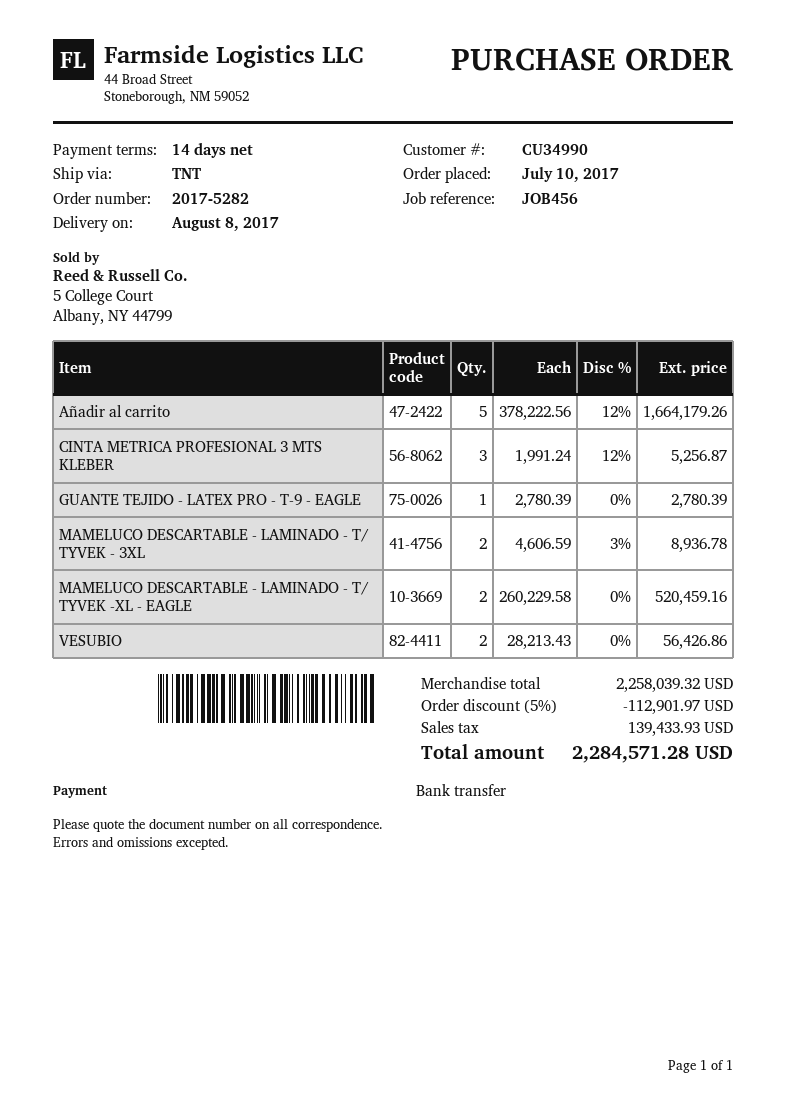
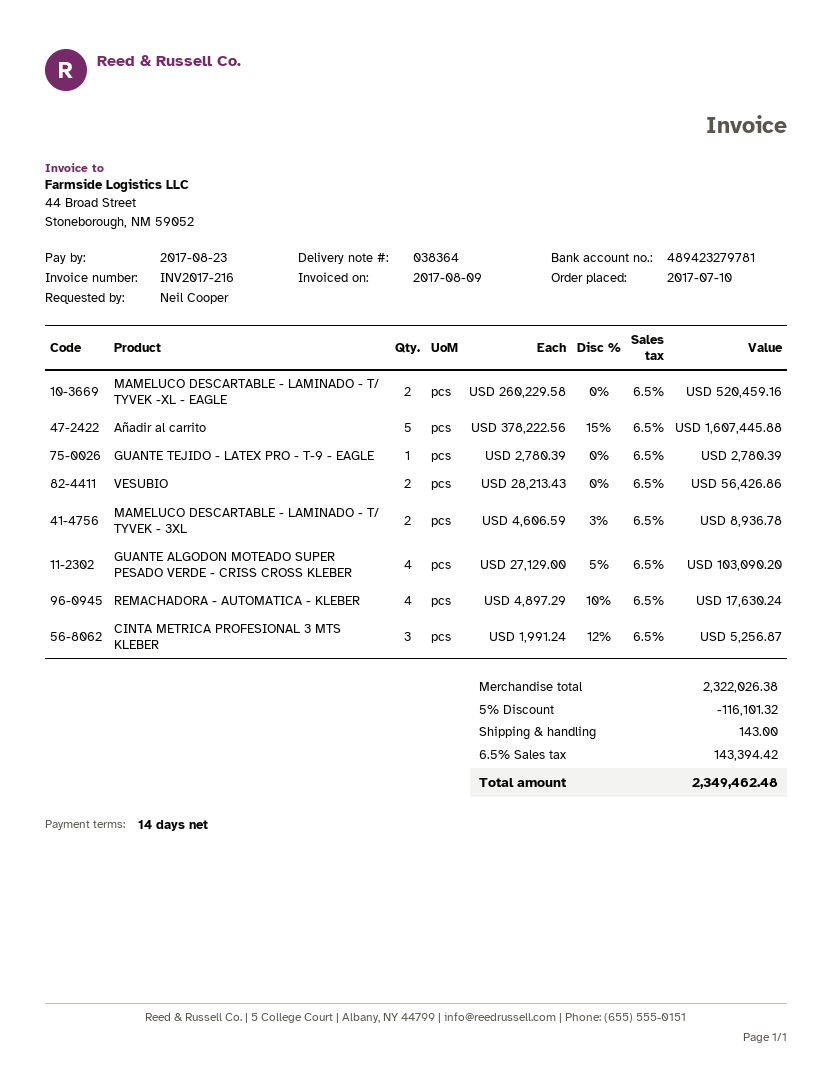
Añadir al carrito: 5 x 378222.56 - 12% = 1664179.26 -> 5 x 378222.56 - 15% = 1607445.88
GUANTE ALGODON MOTEADO SUPER PESADO VERDE - CRISS CROSS KLEBER: none -> 4 x 27129.00 - 5% = 103090.20
REMACHADORA - AUTOMATICA - KLEBER: none -> 4 x 4897.29 - 10% = 17630.24
subtotal: 2258039.32 -> 2322026.38
discount: 5% = 112901.97 -> 5% = 116101.32
shipping: none -> 143.00
tax: 139433.93 -> 143394.42
total: 2284571.28 -> 2349462.48

